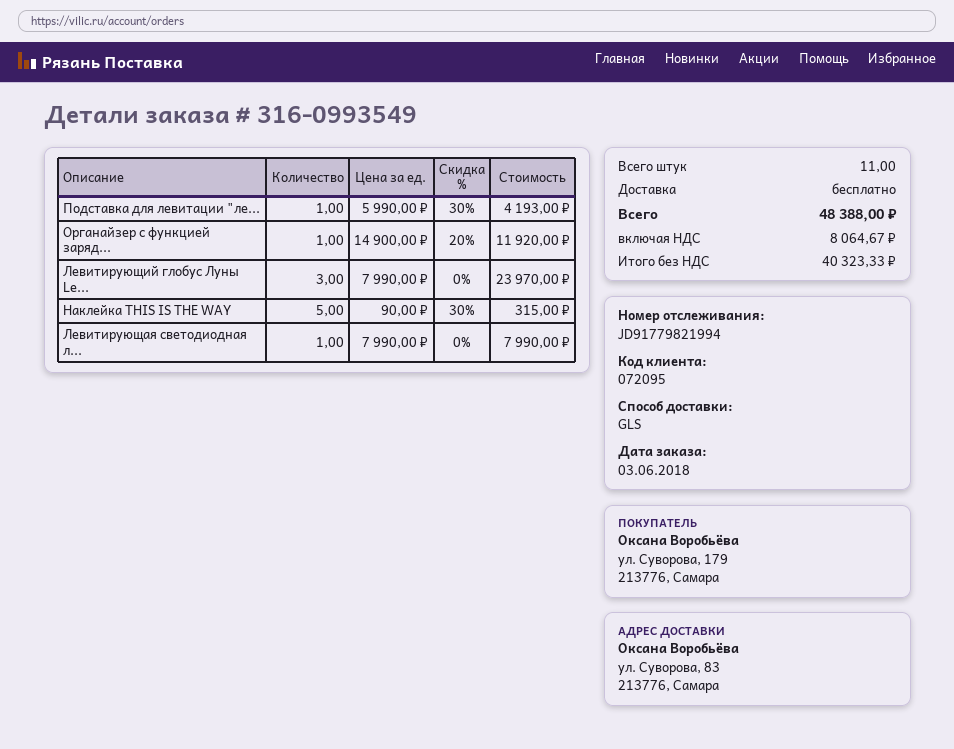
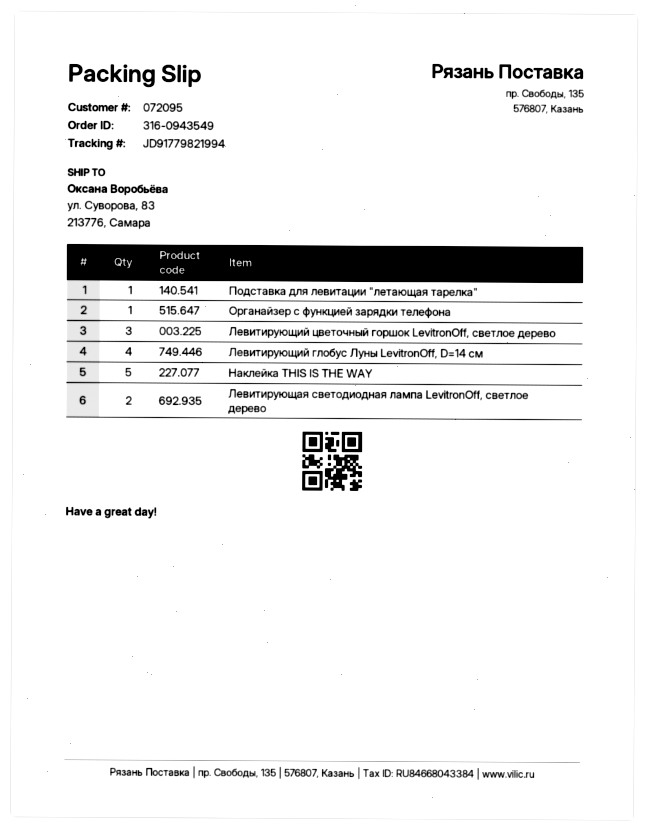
order number: 316-0993549 -> 316-0943549
Левитирующий глобус Луны Le...: 3 -> 4
Левитирующая светодиодная л...: 1 -> 2
Левитирующий цветочный горшок LevitronOff, светлое дерево: none -> 3

